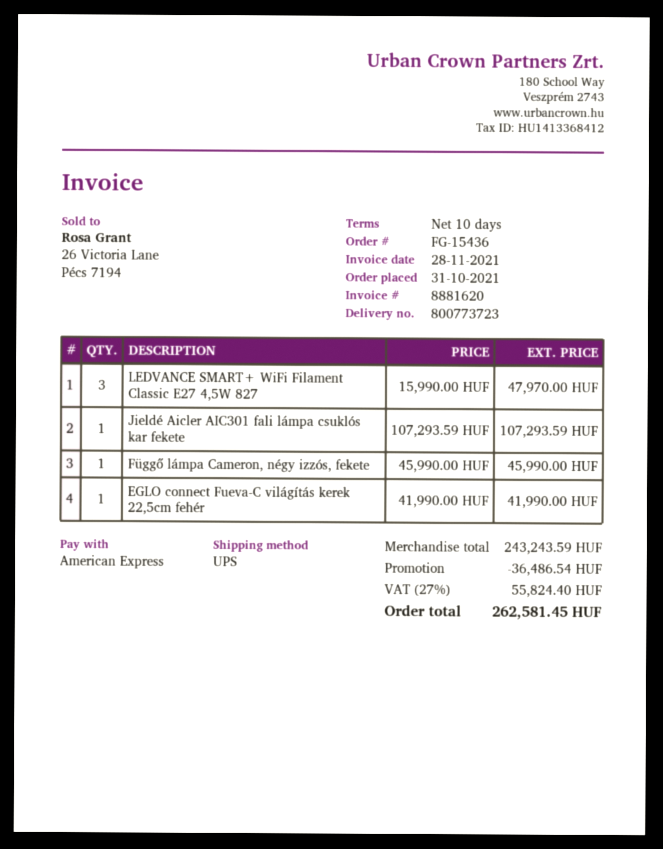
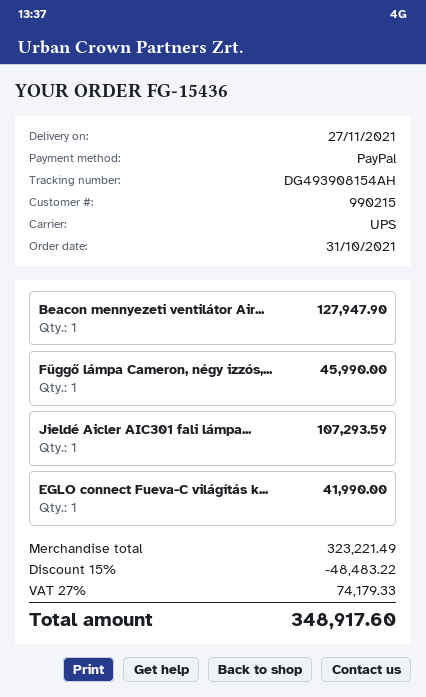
payment method: American Express -> PayPal
LEDVANCE SMART+ WiFi Filament Classic E27 4,5W 827: 3 for 47970.00 -> none
Beacon mennyezeti ventilátor Air...: none -> 1 for 127947.90
subtotal: 243243.59 -> 323221.49
discount: 36486.54 -> 48483.22
tax: 27% = 55824.40 -> 27% = 74179.33
total: 262581.45 -> 348917.60

